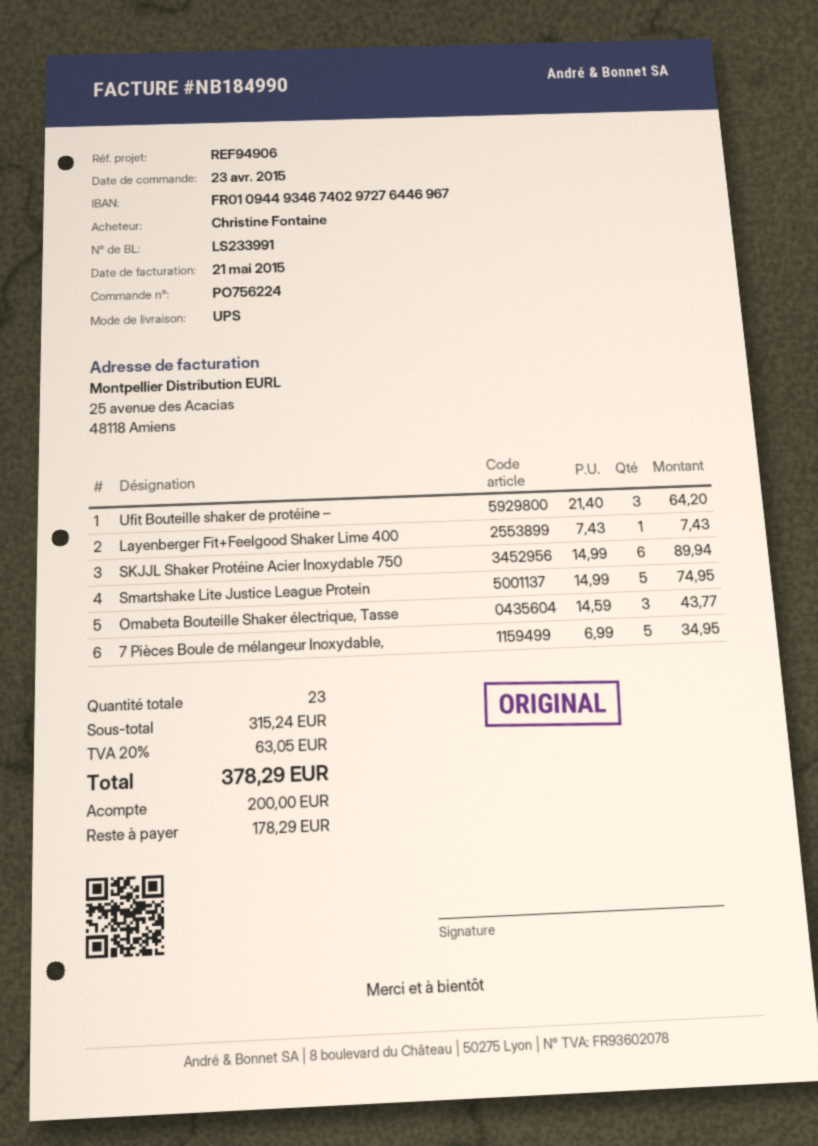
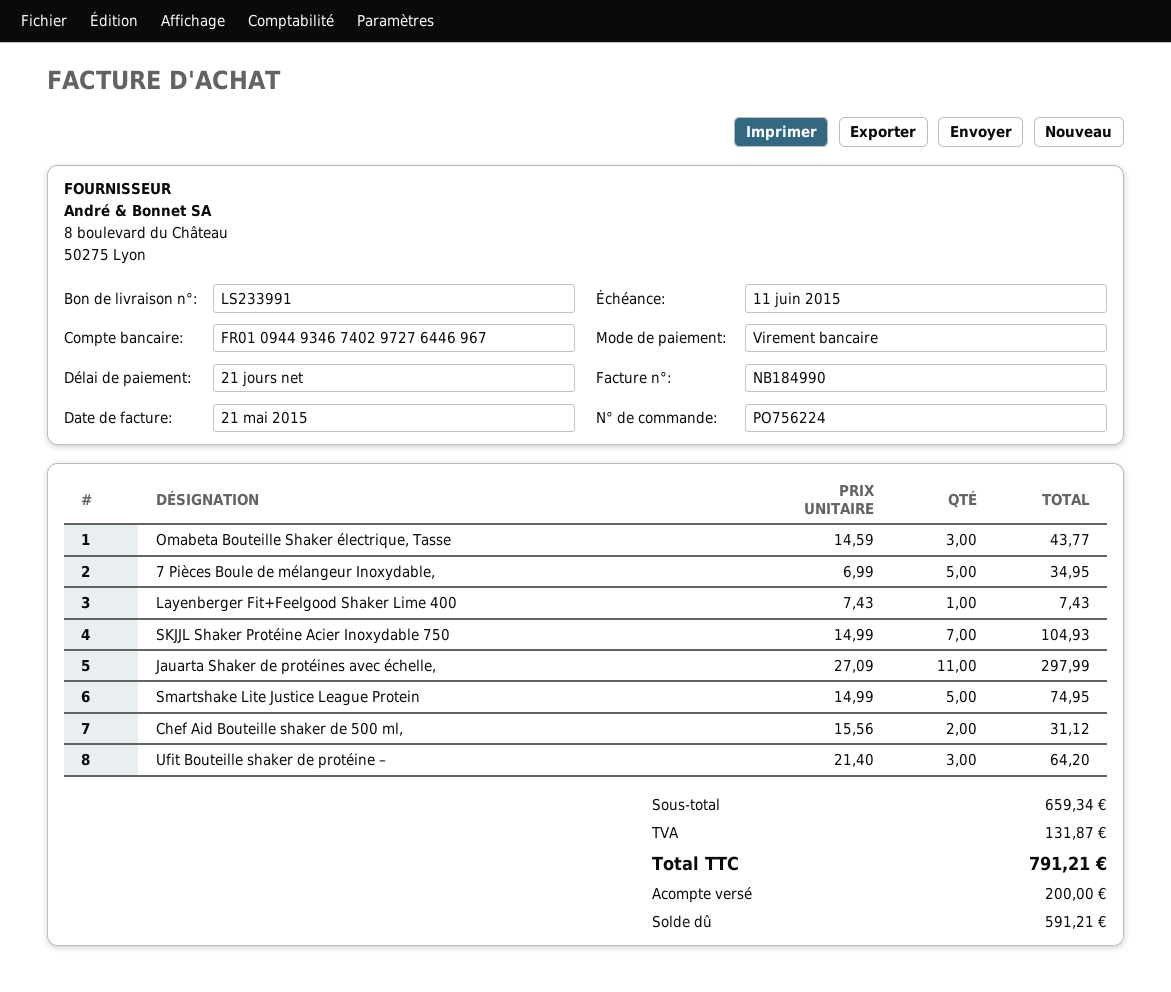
SKJJL Shaker Protéine Acier Inoxydable 750: 6 x 14.99 = 89.94 -> 7 x 14.99 = 104.93
Jauarta Shaker de protéines avec échelle,: none -> 11 x 27.09 = 297.99
Chef Aid Bouteille shaker de 500 ml,: none -> 2 x 15.56 = 31.12
subtotal: 315.24 -> 659.34
tax: 63.05 -> 131.87
total: 378.29 -> 791.21
balance: 178.29 -> 591.21

